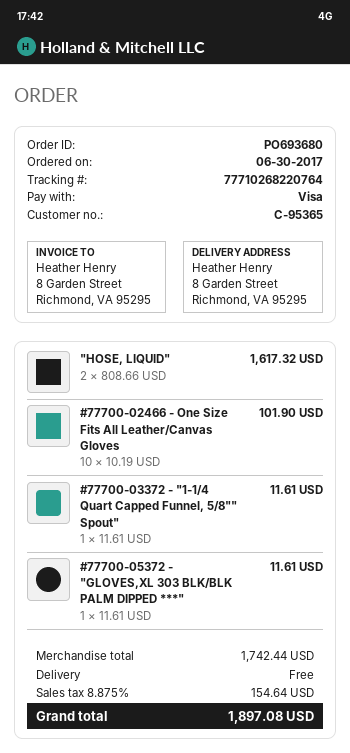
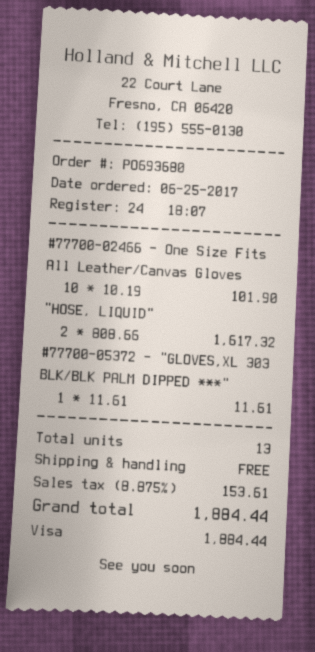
order date: 2017-06-30 -> 2017-06-25
#77700-03372 - "1-1/4 Quart Capped Funnel, 5/8"" Spout": 1 x 11.61 = 11.61 -> none
tax: 8.875% = 154.64 -> 8.875% = 153.61
total: 1897.08 -> 1884.44

